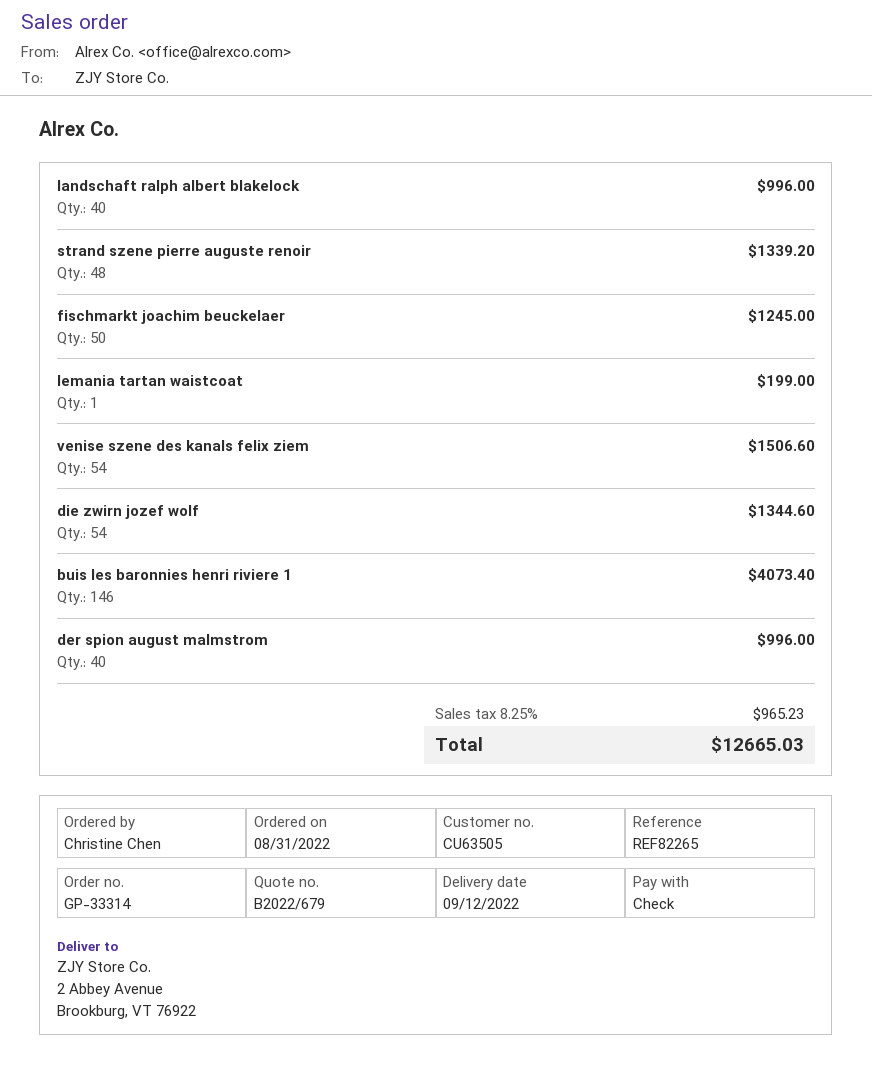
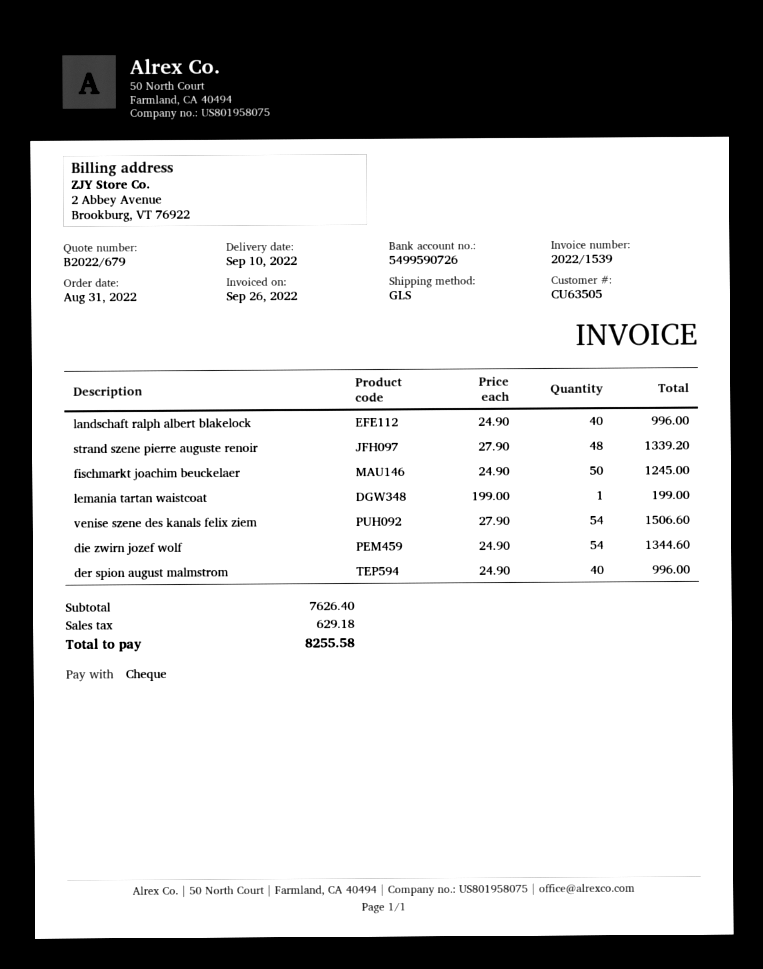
delivery date: 2022-09-12 -> 2022-09-10
buis les baronnies henri riviere 1: 146 for 4073.40 -> none
tax: 965.23 -> 629.18
total: 12665.03 -> 8255.58

